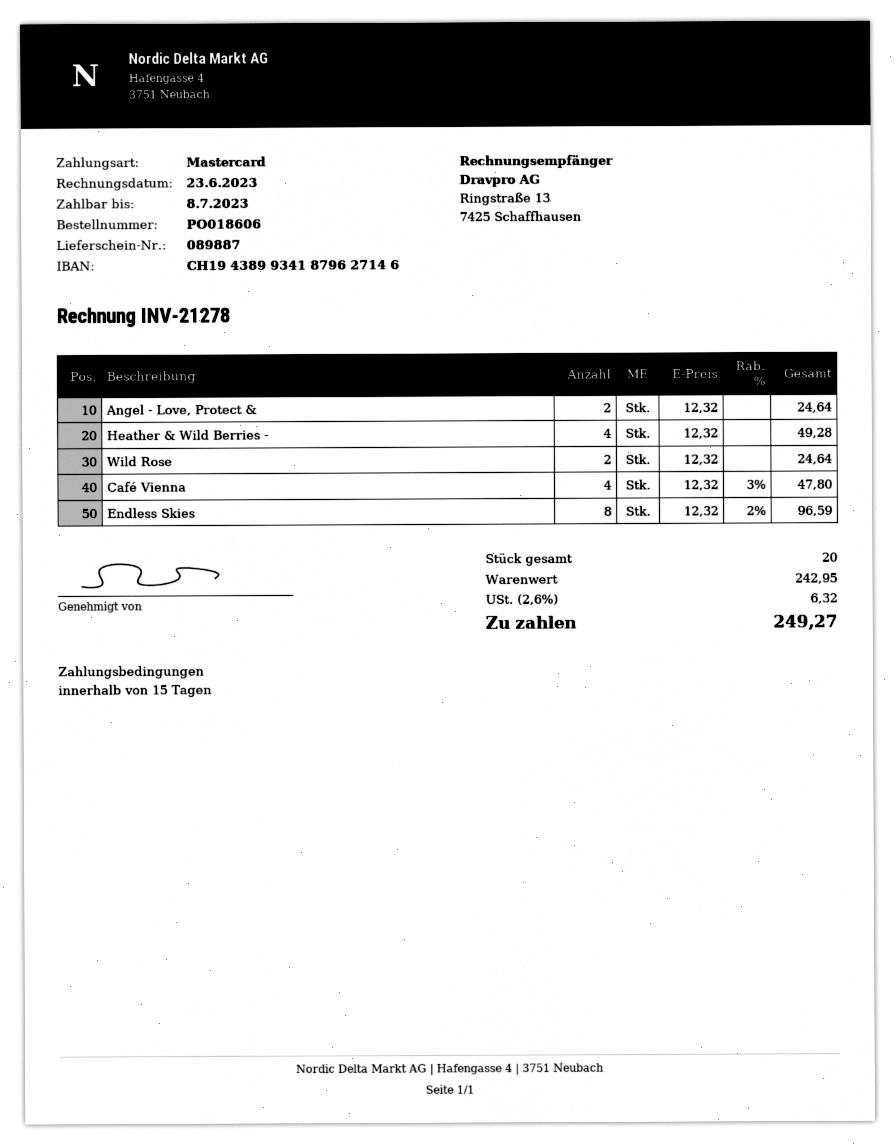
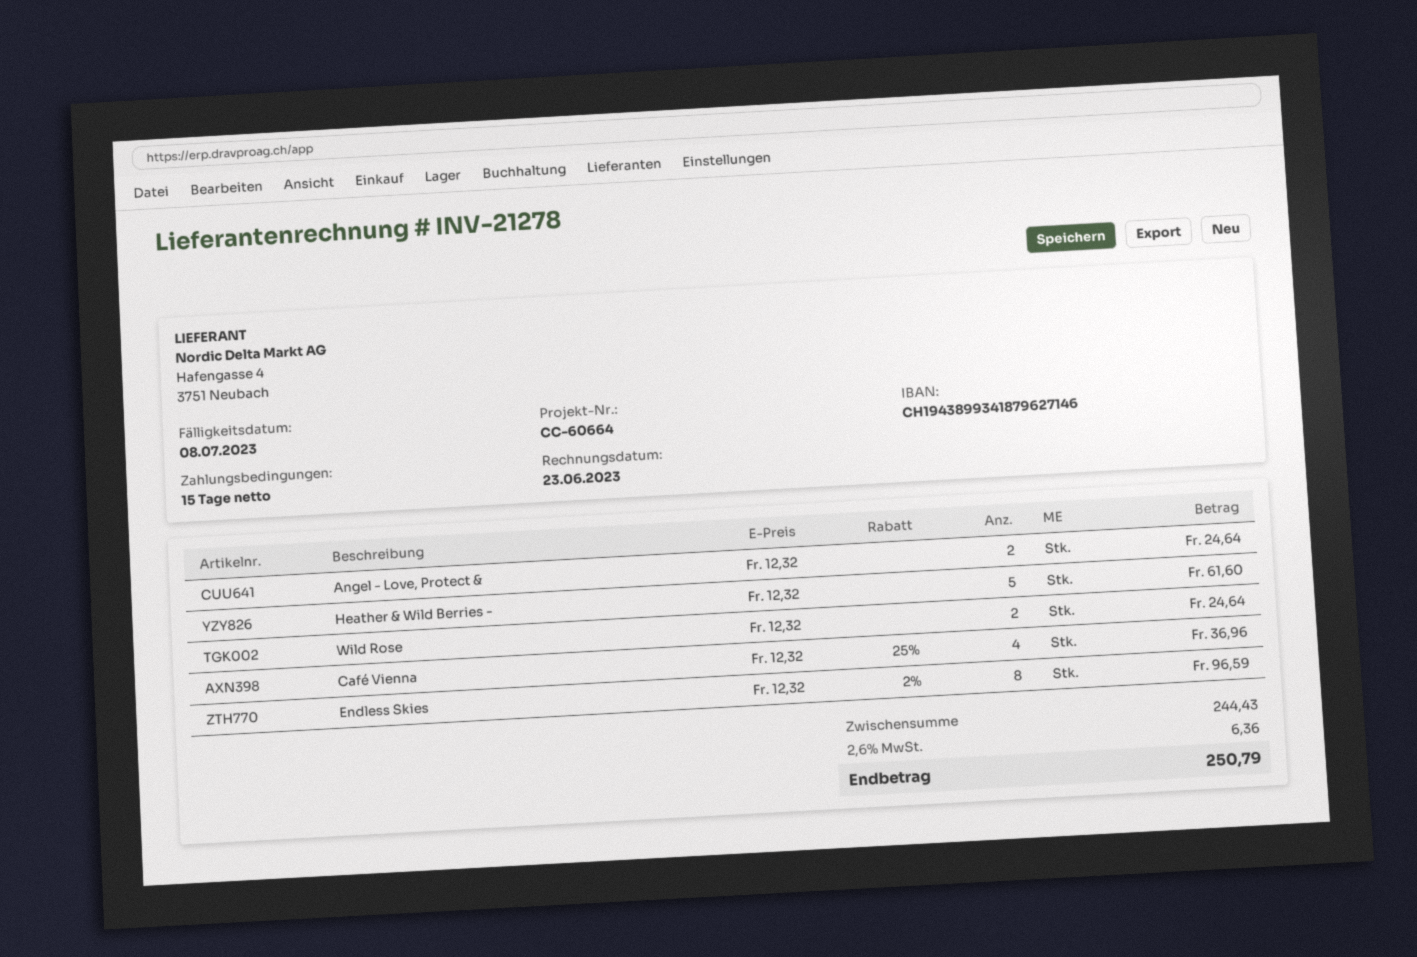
Heather & Wild Berries -: 4 x 12.32 = 49.28 -> 5 x 12.32 = 61.60
Café Vienna: 4 x 12.32 - 3% = 47.80 -> 4 x 12.32 - 25% = 36.96
subtotal: 242.95 -> 244.43
tax: 2.6% = 6.32 -> 2.6% = 6.36
total: 249.27 -> 250.79

